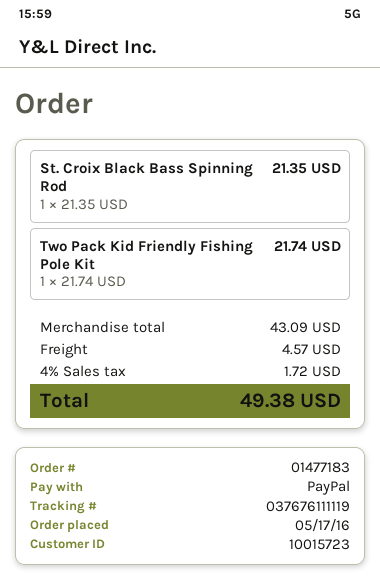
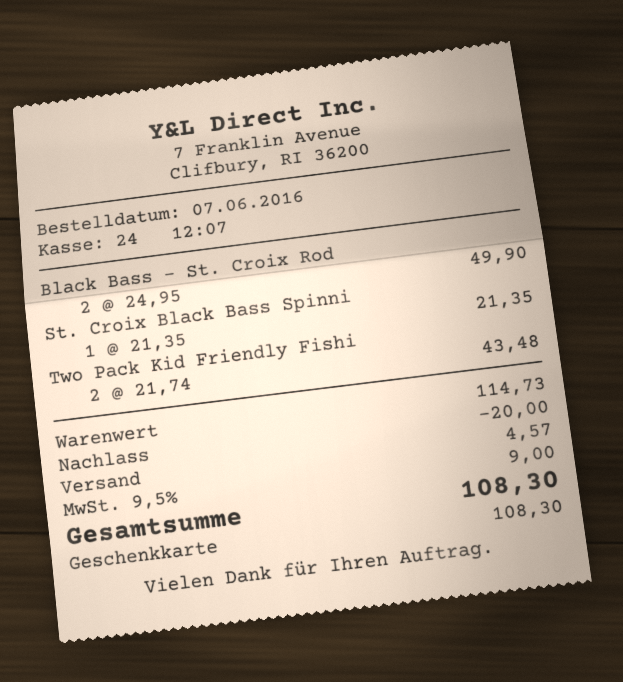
order date: 2016-05-17 -> 2016-06-07
payment method: PayPal -> gift card
Two Pack Kid Friendly Fishing Pole Kit: 1 x 21.74 = 21.74 -> 2 x 21.74 = 43.48
Black Bass – St. Croix Rod: none -> 2 x 24.95 = 49.90
subtotal: 43.09 -> 114.73
discount: none -> 20.00
tax: 4% = 1.72 -> 9.5% = 9.00
total: 49.38 -> 108.30

